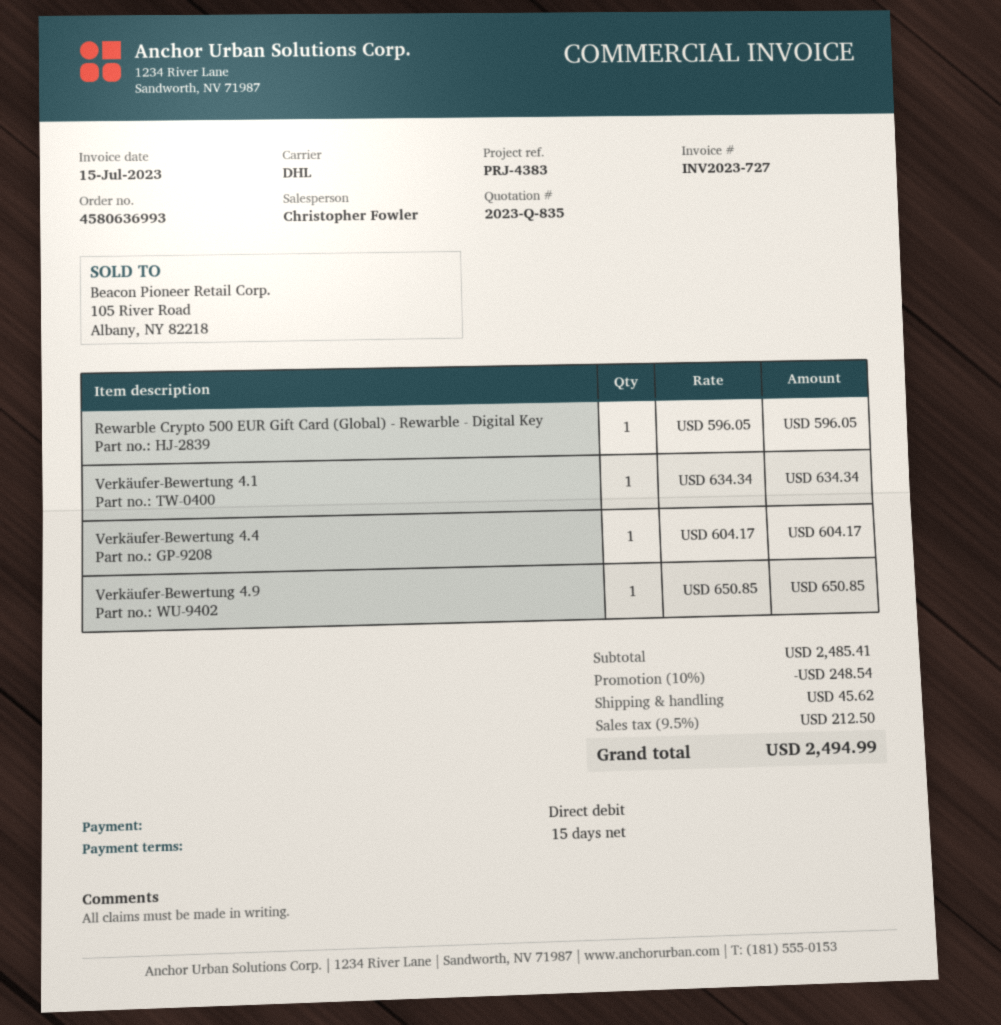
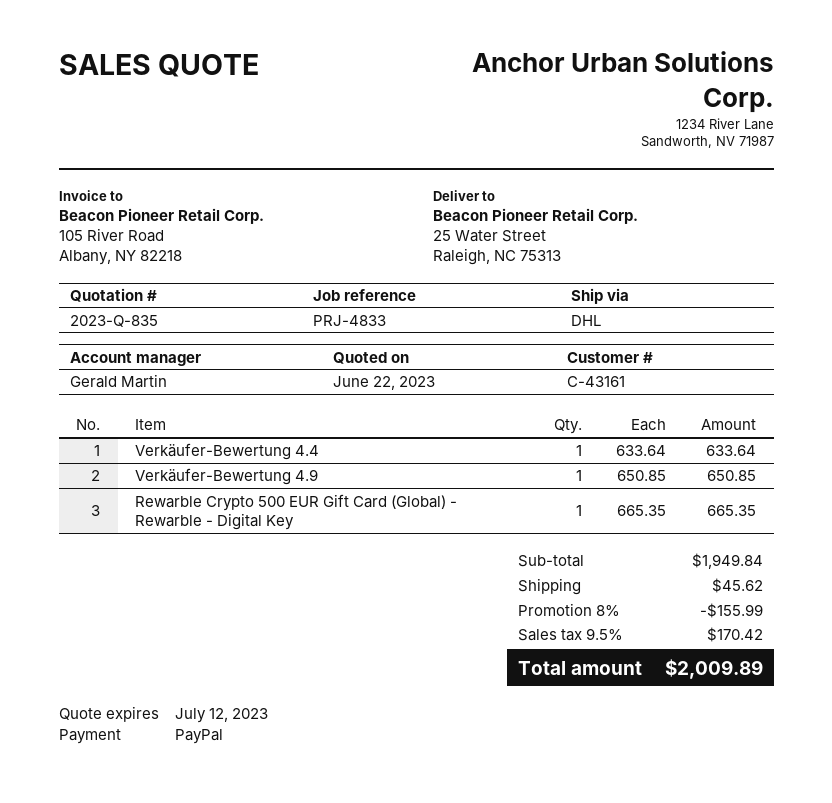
reference: PRJ-4383 -> PRJ-4833
sales rep: Christopher Fowler -> Gerald Martin
payment method: direct debit -> PayPal
Rewarble Crypto 500 EUR Gift Card (Global) - Rewarble - Digital Key: 1 x 596.05 = 596.05 -> 1 x 665.35 = 665.35
Verkäufer-Bewertung 4.1: 1 x 634.34 = 634.34 -> none
Verkäufer-Bewertung 4.4: 1 x 604.17 = 604.17 -> 1 x 633.64 = 633.64
subtotal: 2485.41 -> 1949.84
discount: 10% = 248.54 -> 8% = 155.99
tax: 9.5% = 212.50 -> 9.5% = 170.42
total: 2494.99 -> 2009.89

